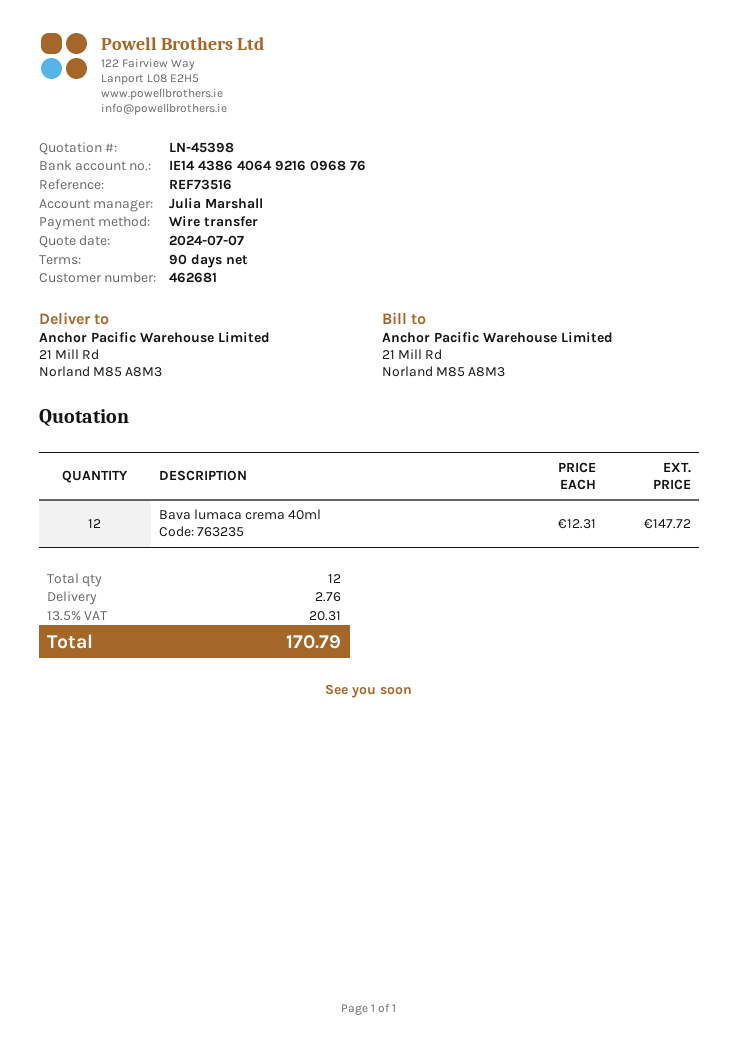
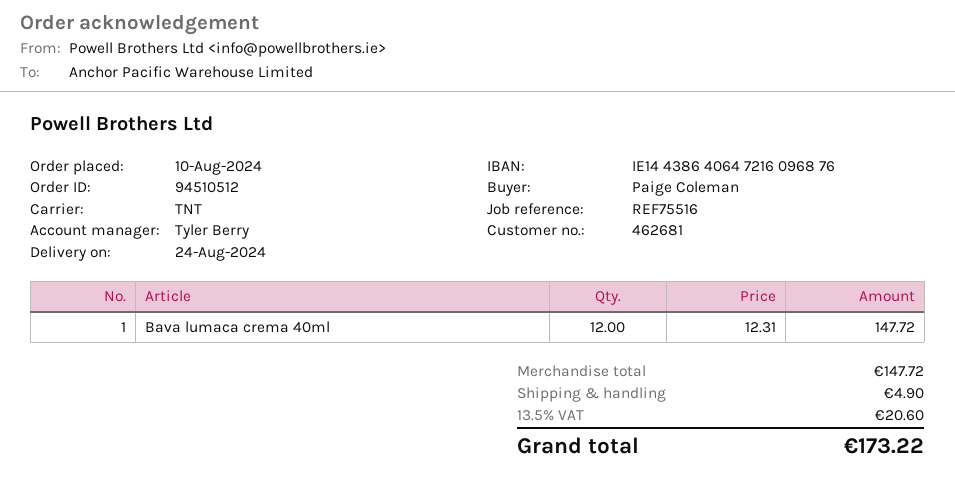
reference: REF73516 -> REF75516
sales rep: Julia Marshall -> Tyler Berry
bank account: IE14438640649216096876 -> IE14438640647216096876
shipping: 2.76 -> 4.90
tax: 13.5% = 20.31 -> 13.5% = 20.60
total: 170.79 -> 173.22

